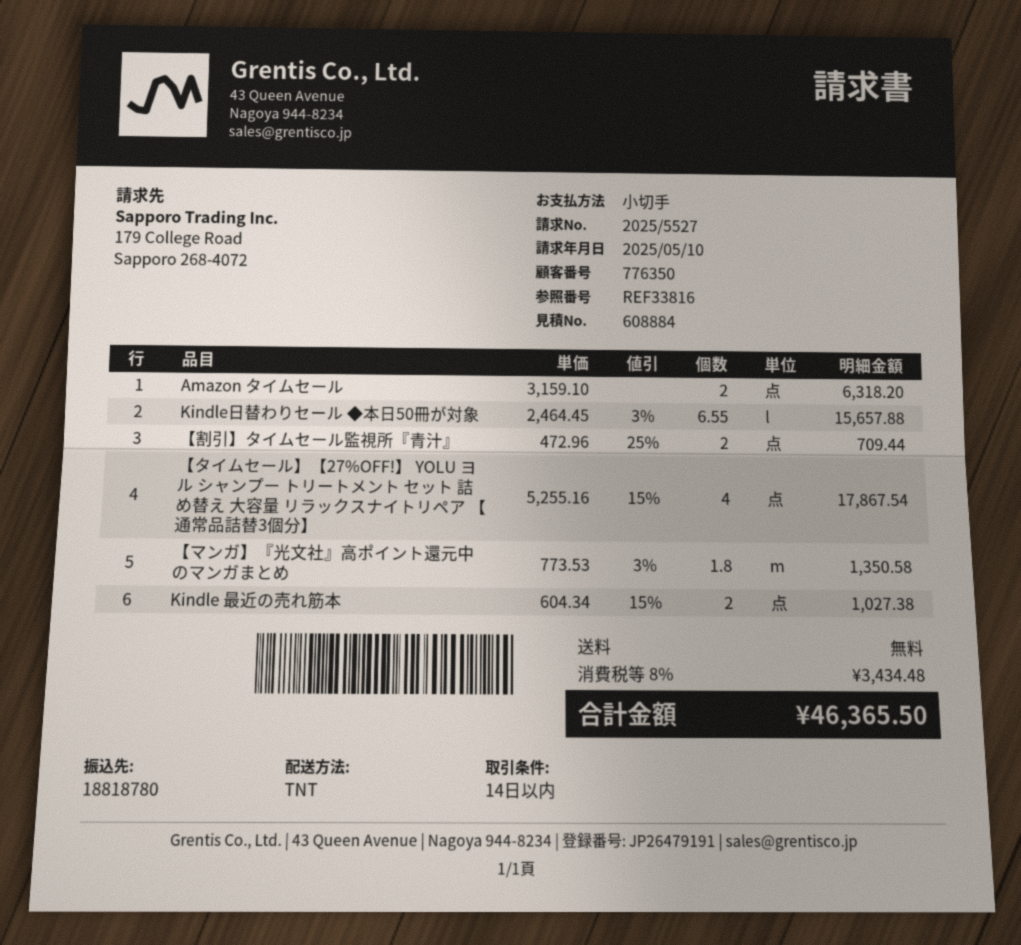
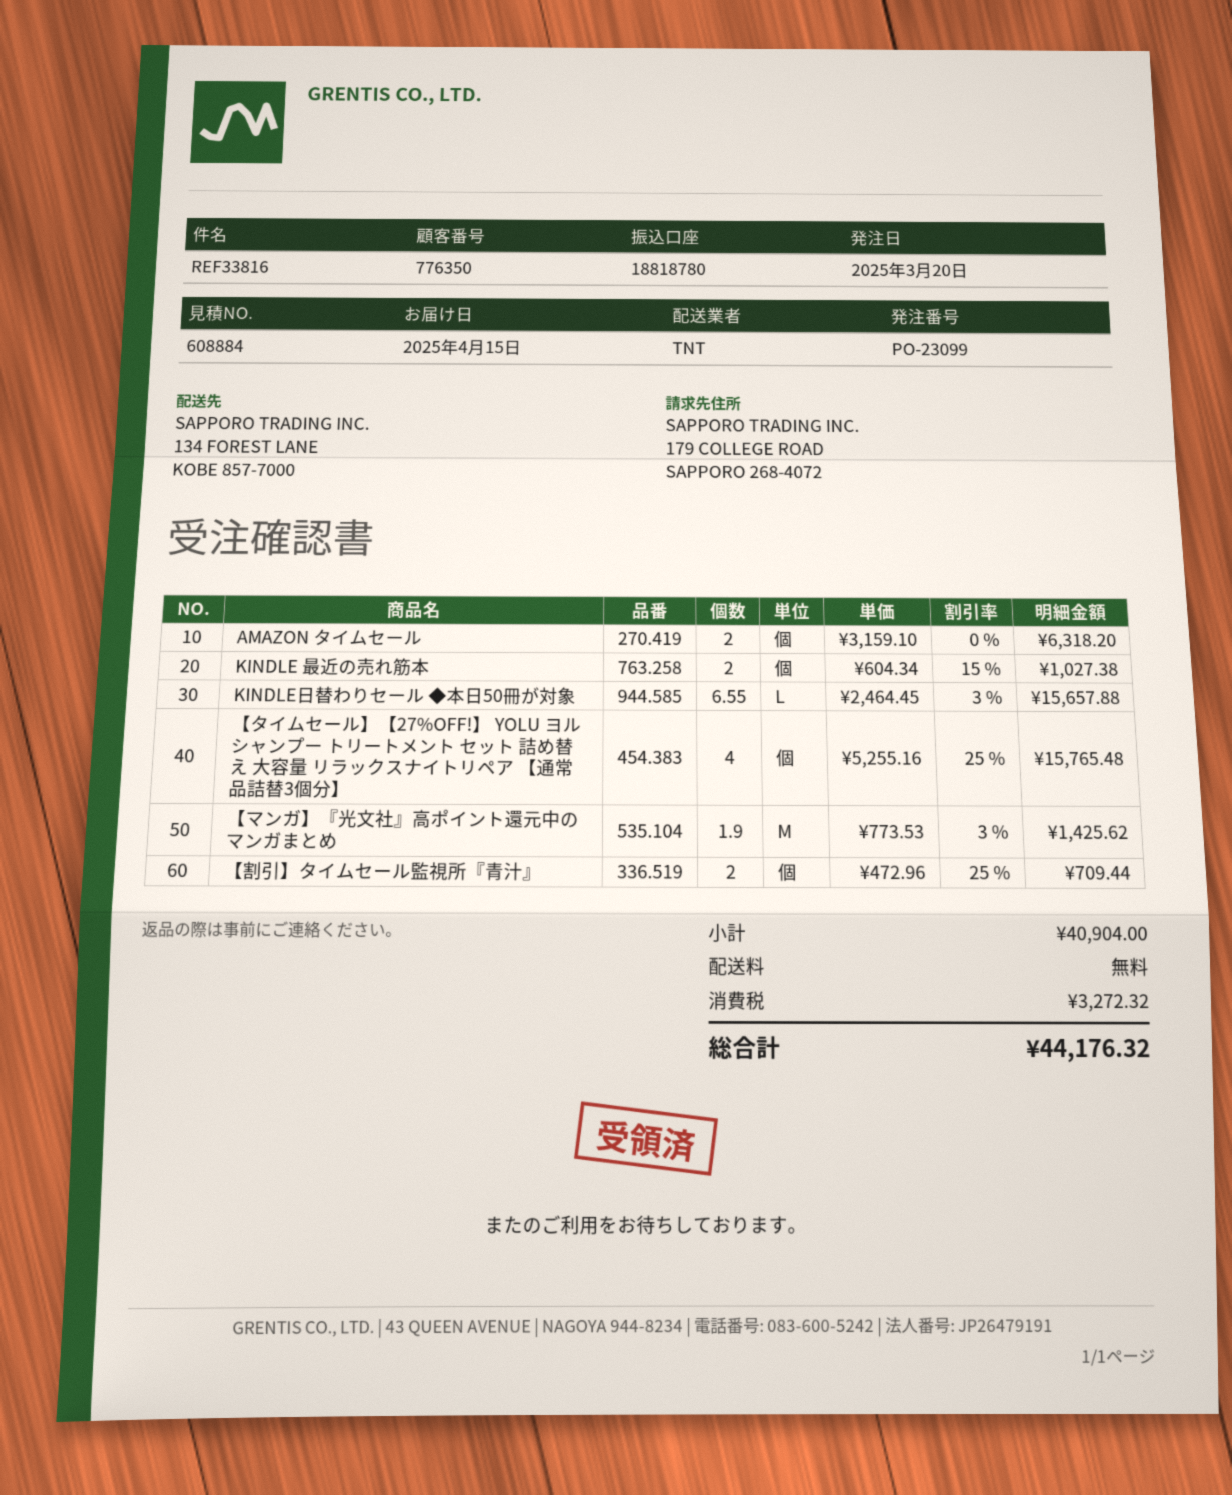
【タイムセール】【27%OFF!】 YOLU ヨル シャンプー トリートメント セット 詰め替え 大容量 リラックスナイトリペア 【通常品詰替3個分】: 4 x 5255.16 - 15% = 17867.54 -> 4 x 5255.16 - 25% = 15765.48
【マンガ】『光文社』高ポイント還元中のマンガまとめ: 1.8 x 773.53 - 3% = 1350.58 -> 1.9 x 773.53 - 3% = 1425.62
tax: 3434.48 -> 3272.32
total: 46365.50 -> 44176.32

